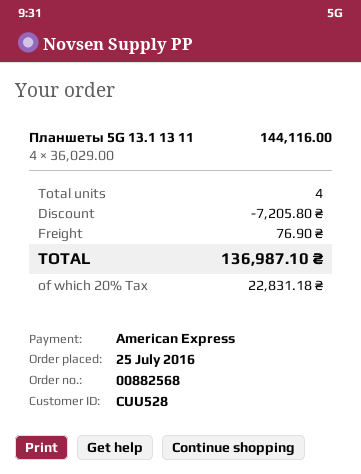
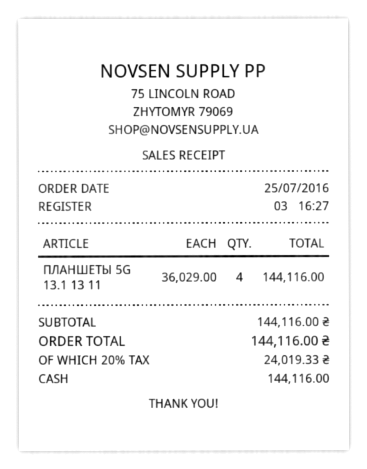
payment method: American Express -> cash
discount: 7205.80 -> none
shipping: 76.90 -> none
tax: 20% = 22831.18 -> 20% = 24019.33
total: 136987.10 -> 144116.00

